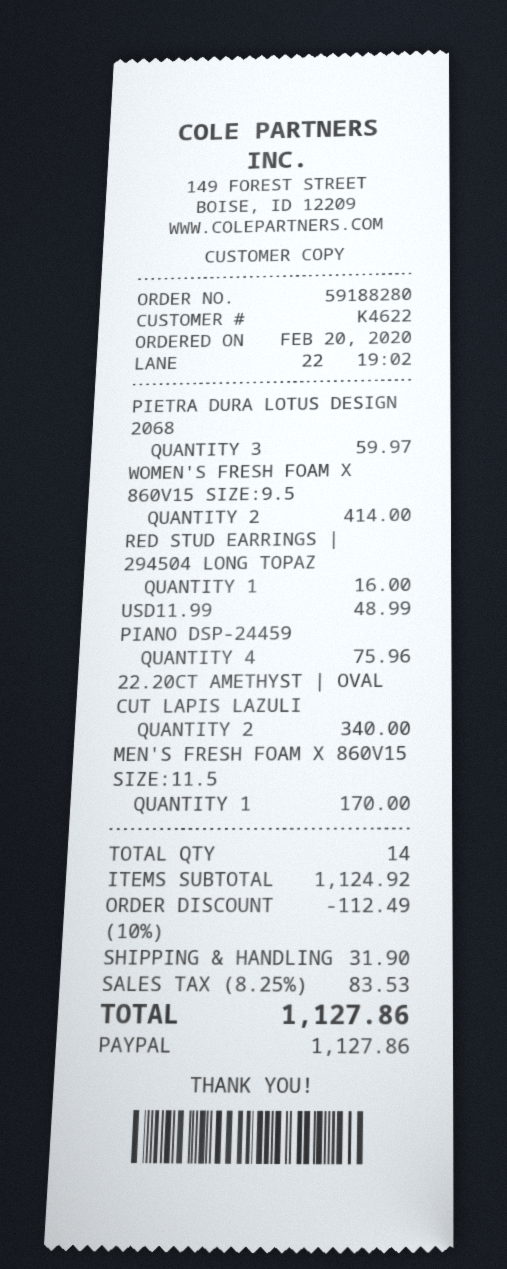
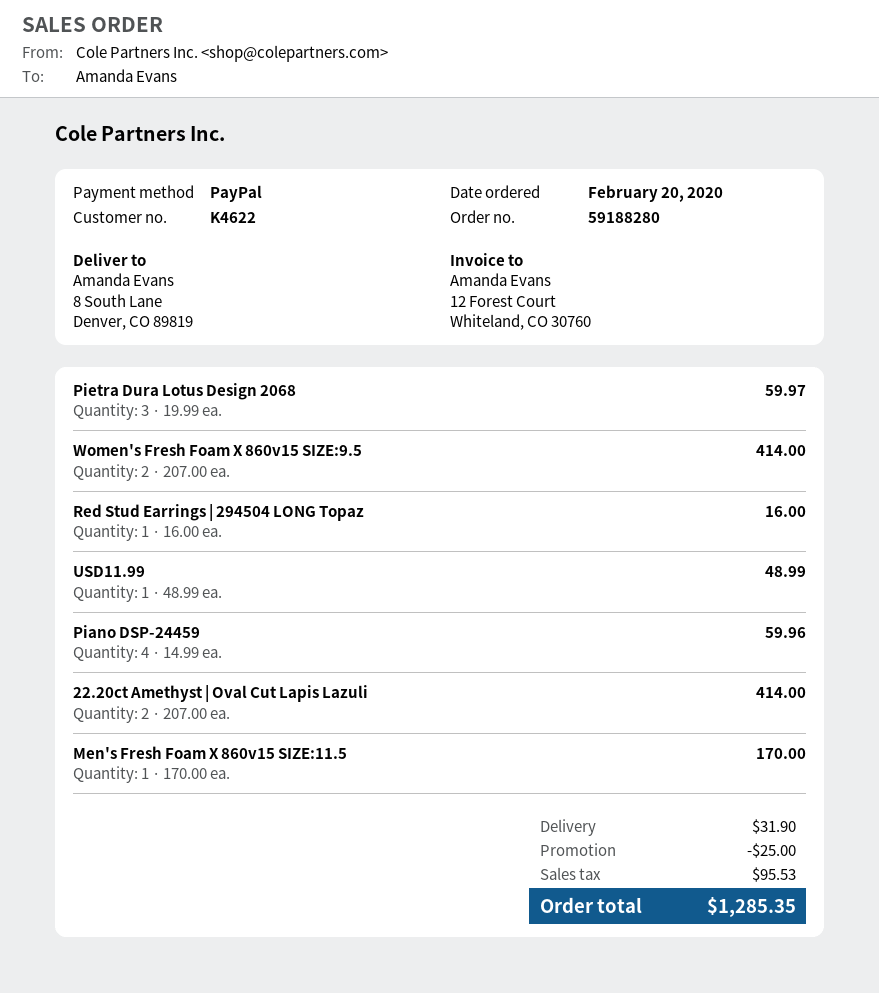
PIANO DSP-24459: 4 for 75.96 -> 4 for 59.96
22.20CT AMETHYST | OVAL CUT LAPIS LAZULI: 2 for 340.00 -> 2 for 414.00
discount: 112.49 -> 25.00
tax: 83.53 -> 95.53
total: 1127.86 -> 1285.35

